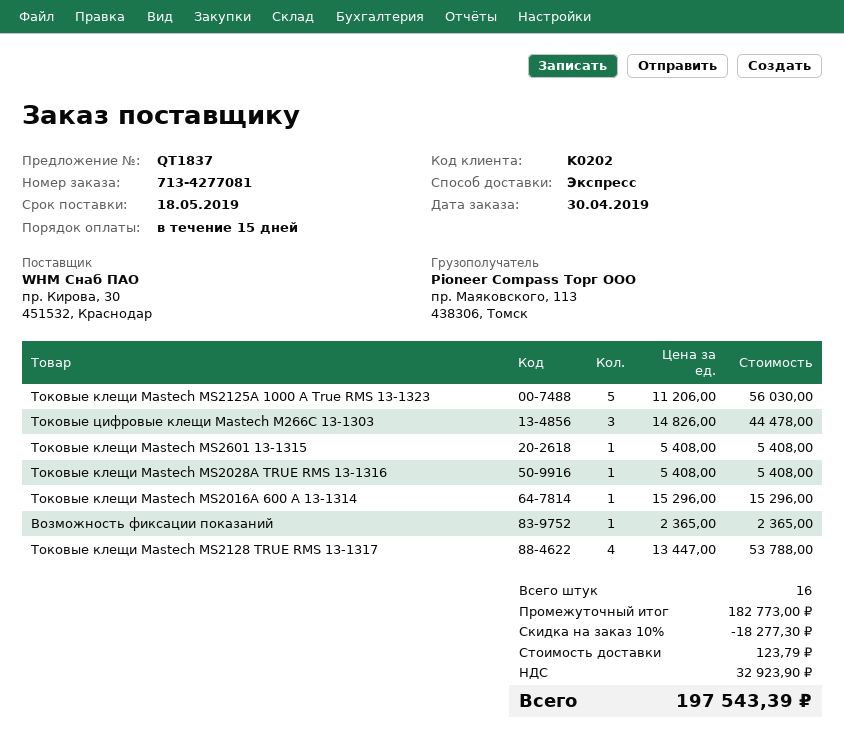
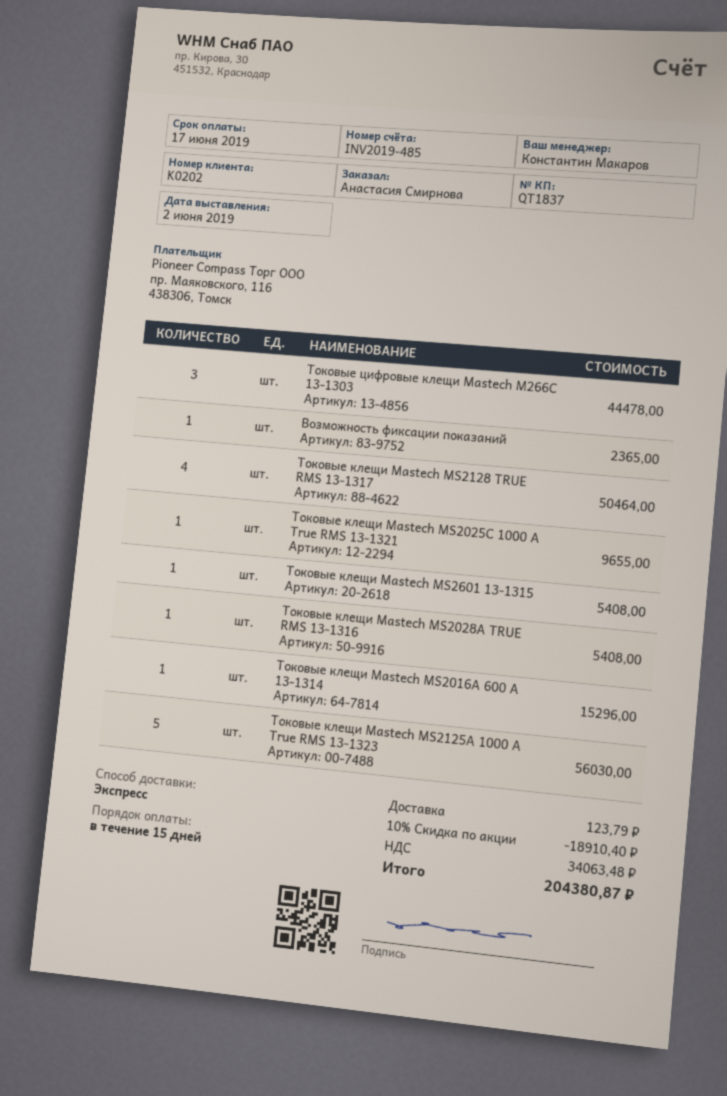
Токовые клещи Mastech MS2128 TRUE RMS 13-1317: 4 for 53788.00 -> 4 for 50464.00
Токовые клещи Mastech MS2025C 1000 А True RMS 13-1321: none -> 1 for 9655.00
discount: 10% = 18277.30 -> 10% = 18910.40
tax: 32923.90 -> 34063.48
total: 197543.39 -> 204380.87

